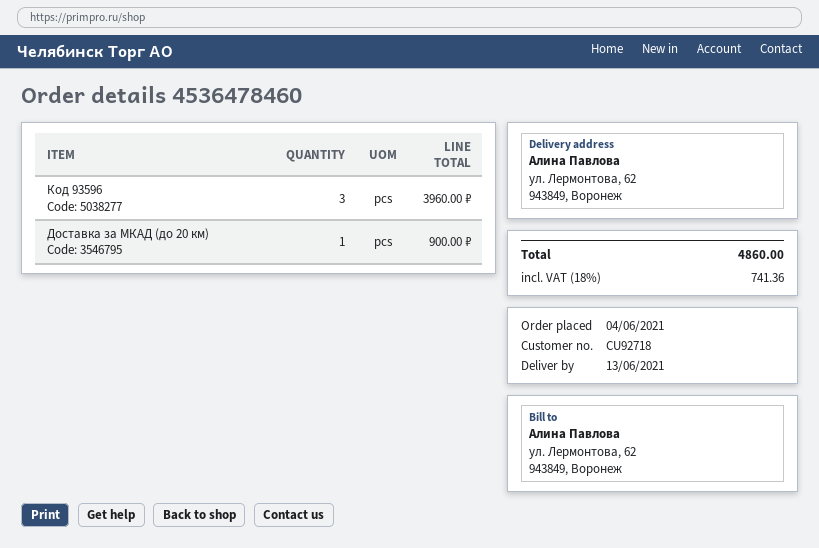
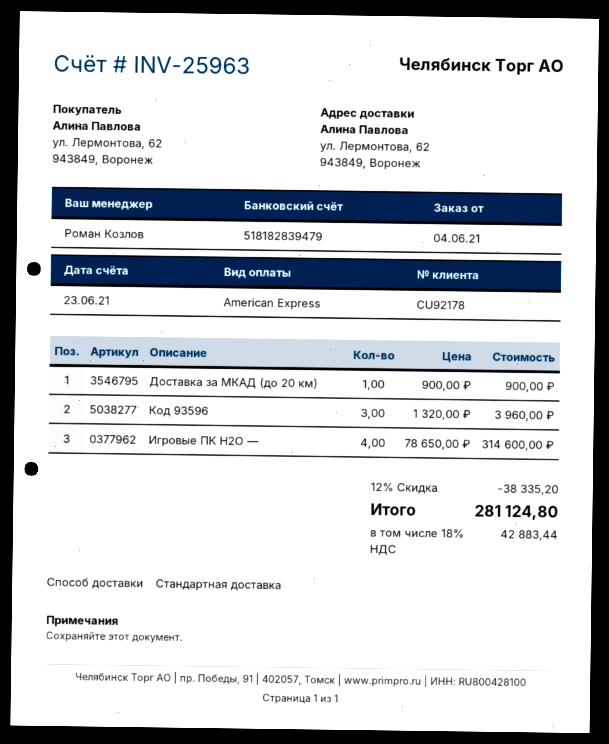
customer number: CU92718 -> CU92178
Игровые ПК H2O —: none -> 4 for 314600.00
discount: none -> 12% = 38335.20
tax: 18% = 741.36 -> 18% = 42883.44
total: 4860.00 -> 281124.80

